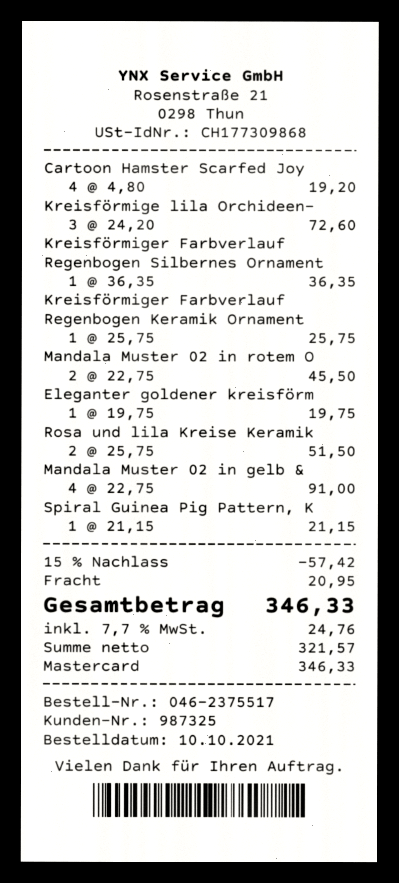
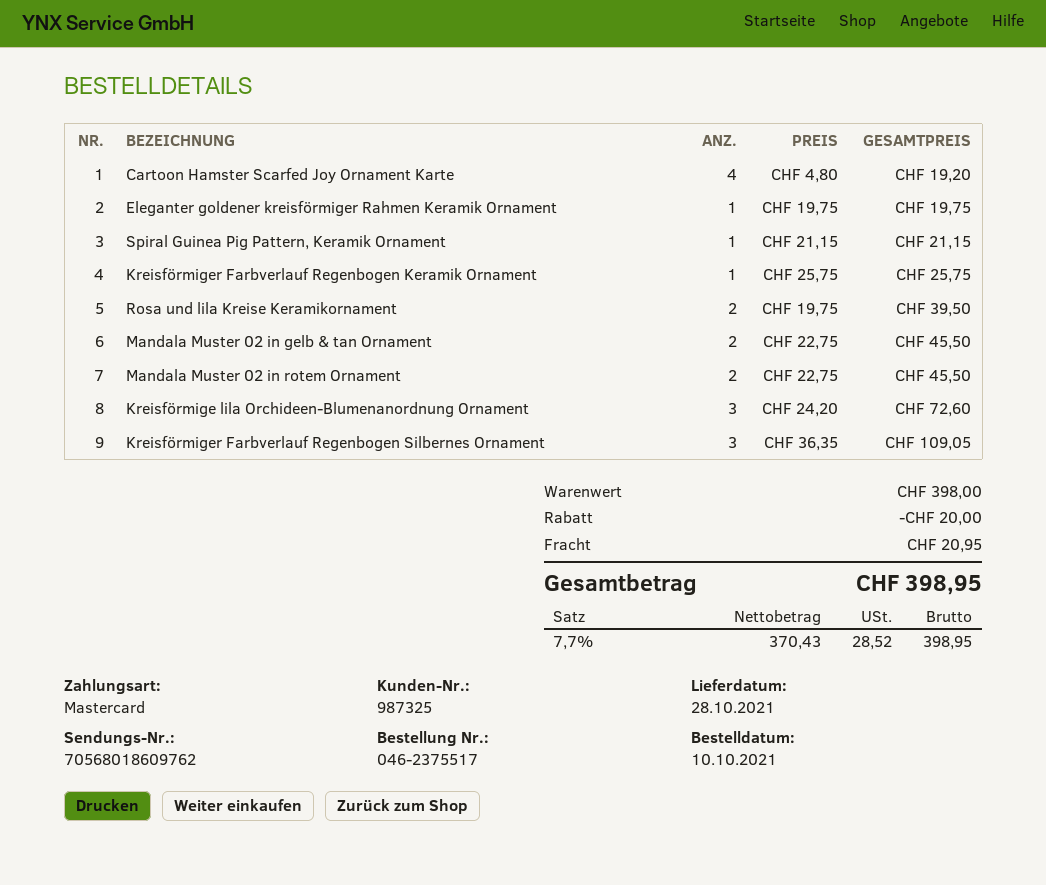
Kreisförmiger Farbverlauf Regenbogen Silbernes Ornament: 1 x 36.35 = 36.35 -> 3 x 36.35 = 109.05
Rosa und lila Kreise Keramik: 2 x 25.75 = 51.50 -> 2 x 19.75 = 39.50
Mandala Muster 02 in gelb &: 4 x 22.75 = 91.00 -> 2 x 22.75 = 45.50
discount: 57.42 -> 20.00
net: 321.57 -> 370.43
tax: 7.7% = 24.76 -> 7.7% = 28.52
total: 346.33 -> 398.95

